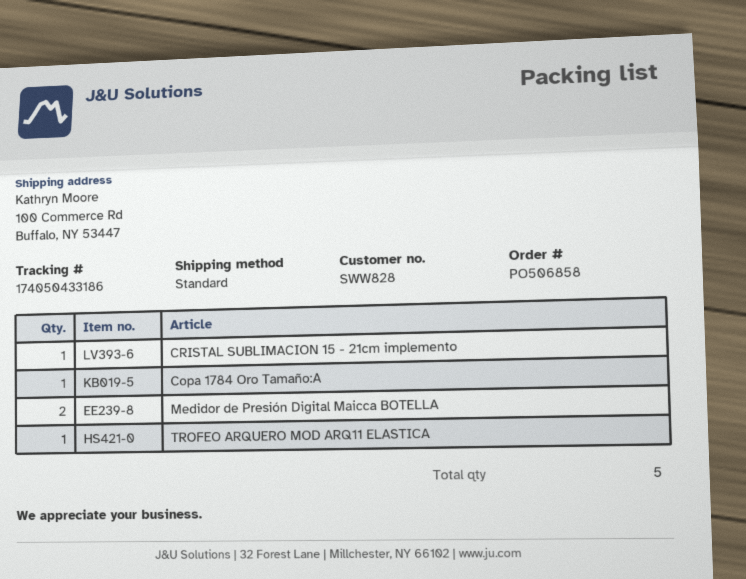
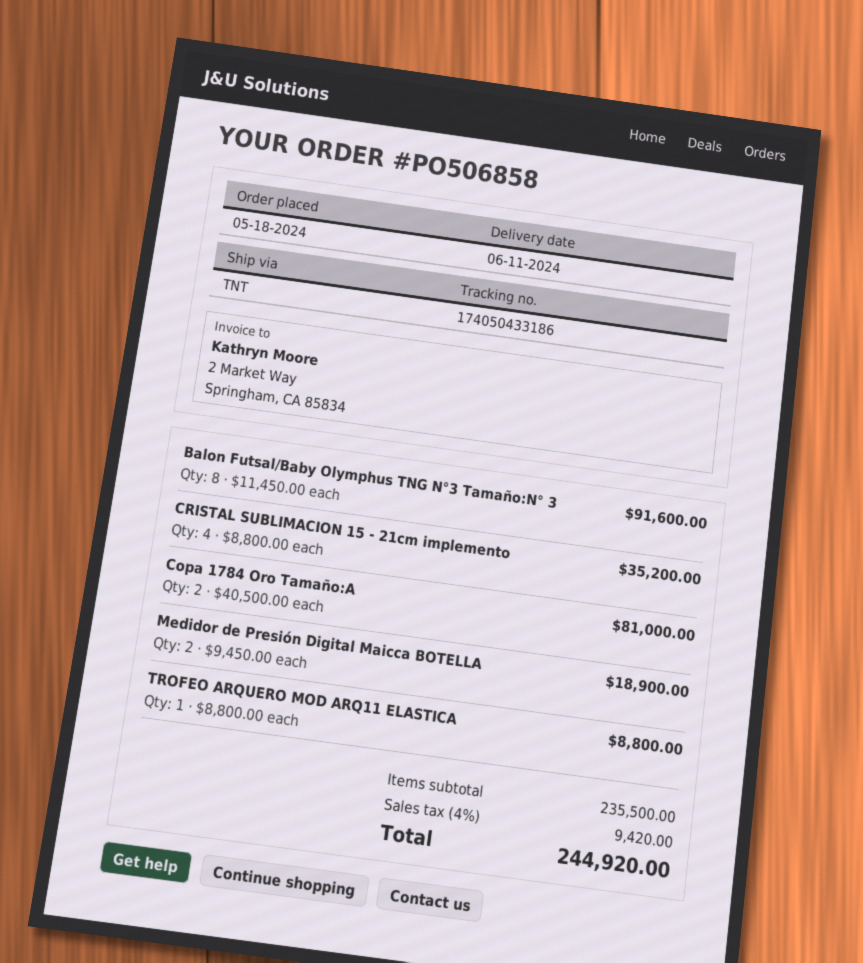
shipping method: standard -> TNT
CRISTAL SUBLIMACION 15 - 21cm implemento: 1 -> 4
Copa 1784 Oro Tamaño:A: 1 -> 2
Balon Futsal/Baby Olymphus TNG N°3 Tamaño:N° 3: none -> 8

